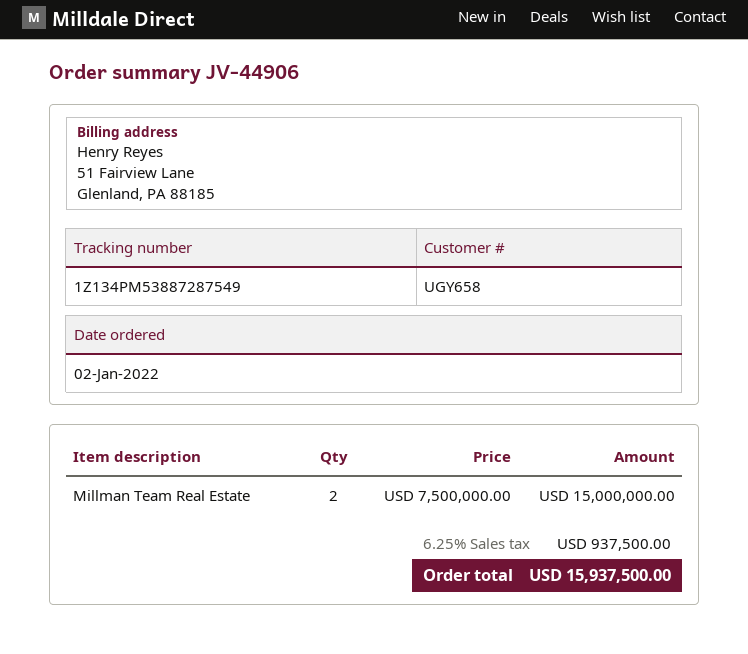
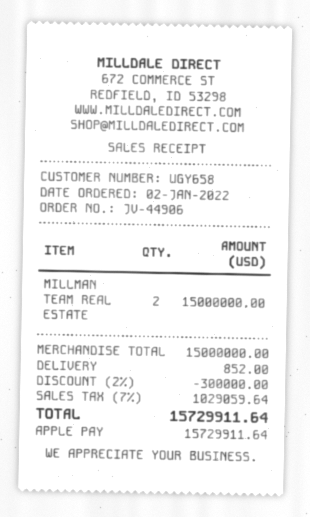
discount: none -> 2% = 300000.00
shipping: none -> 852.00
tax: 6.25% = 937500.00 -> 7% = 1029059.64
total: 15937500.00 -> 15729911.64

